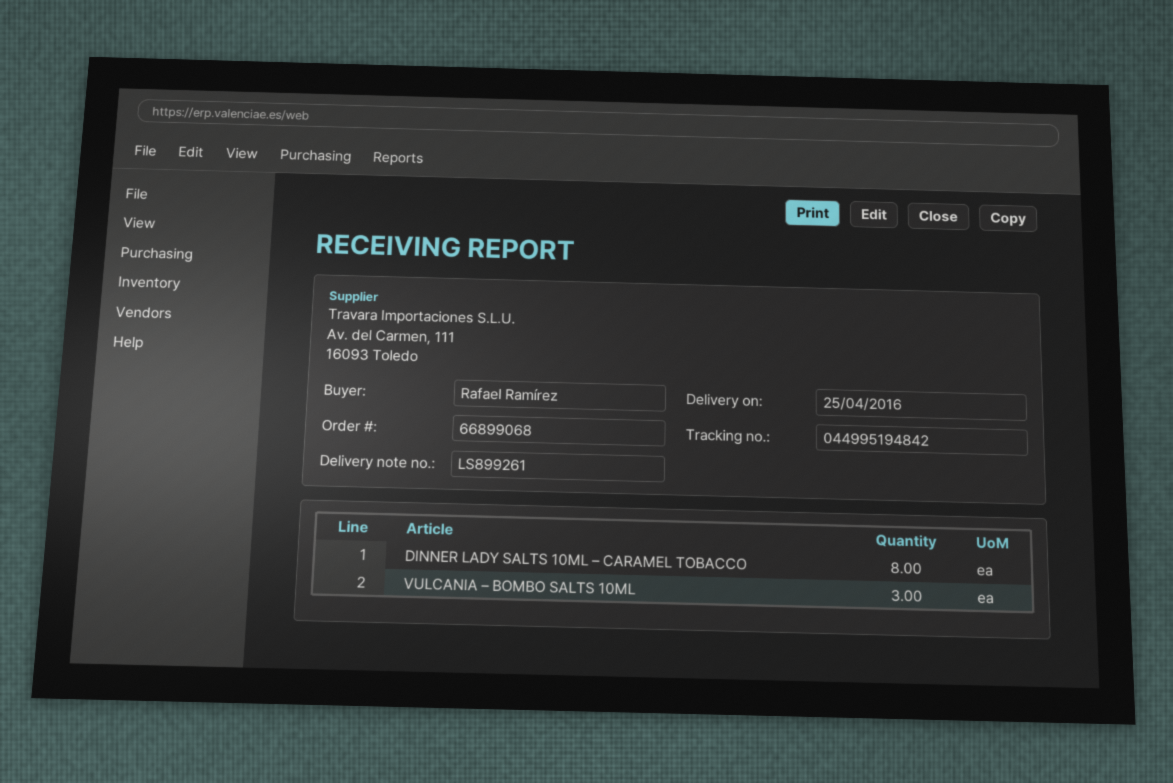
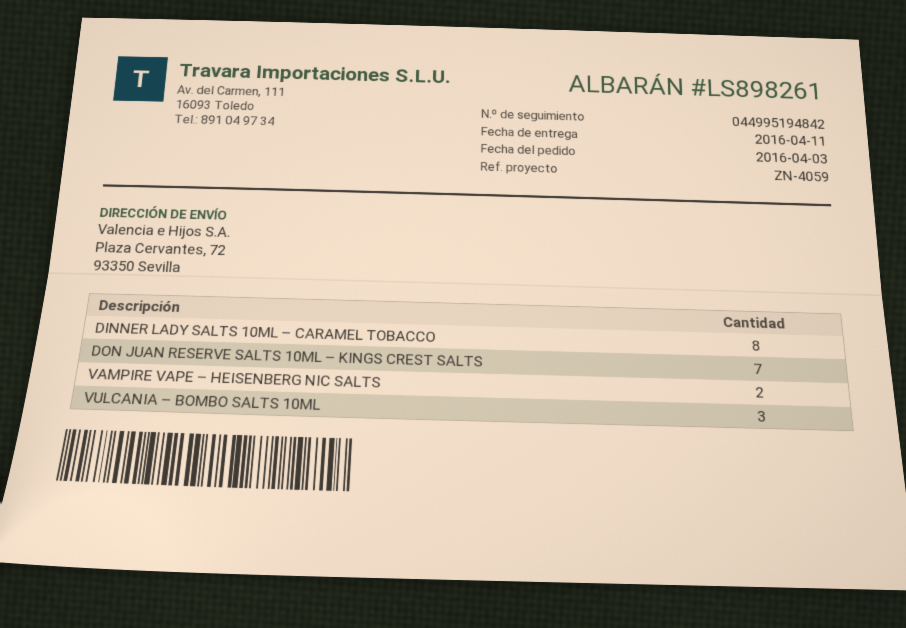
delivery note number: LS899261 -> LS898261
delivery date: 2016-04-25 -> 2016-04-11
DON JUAN RESERVE SALTS 10ML – KINGS CREST SALTS: none -> 7
VAMPIRE VAPE – HEISENBERG NIC SALTS: none -> 2

